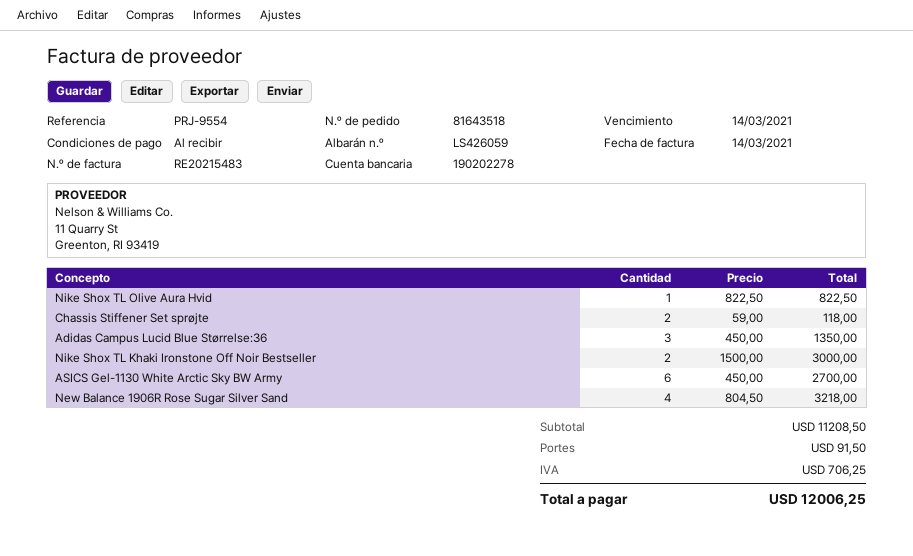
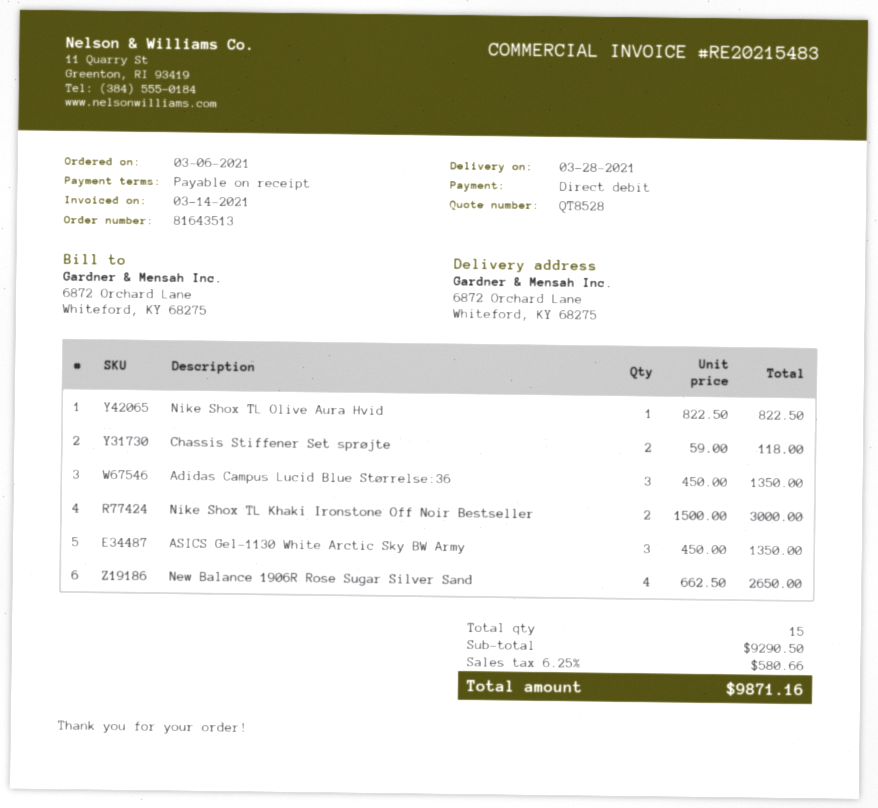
order number: 81643518 -> 81643513
ASICS Gel-1130 White Arctic Sky BW Army: 6 x 450.00 = 2700.00 -> 3 x 450.00 = 1350.00
New Balance 1906R Rose Sugar Silver Sand: 4 x 804.50 = 3218.00 -> 4 x 662.50 = 2650.00
subtotal: 11208.50 -> 9290.50
shipping: 91.50 -> none
tax: 706.25 -> 580.66
total: 12006.25 -> 9871.16

